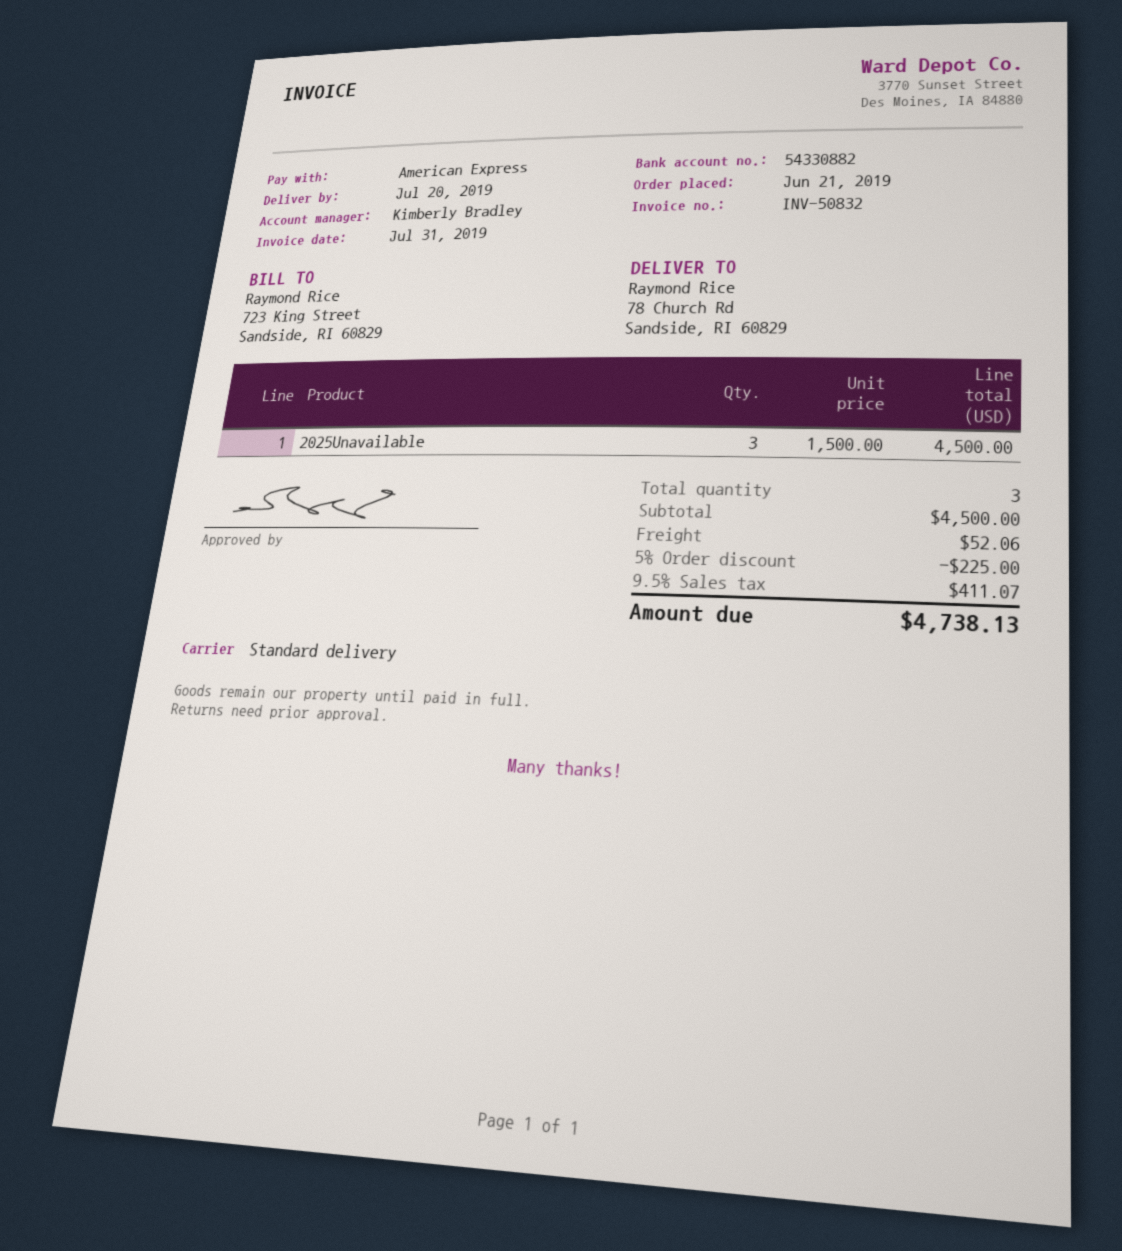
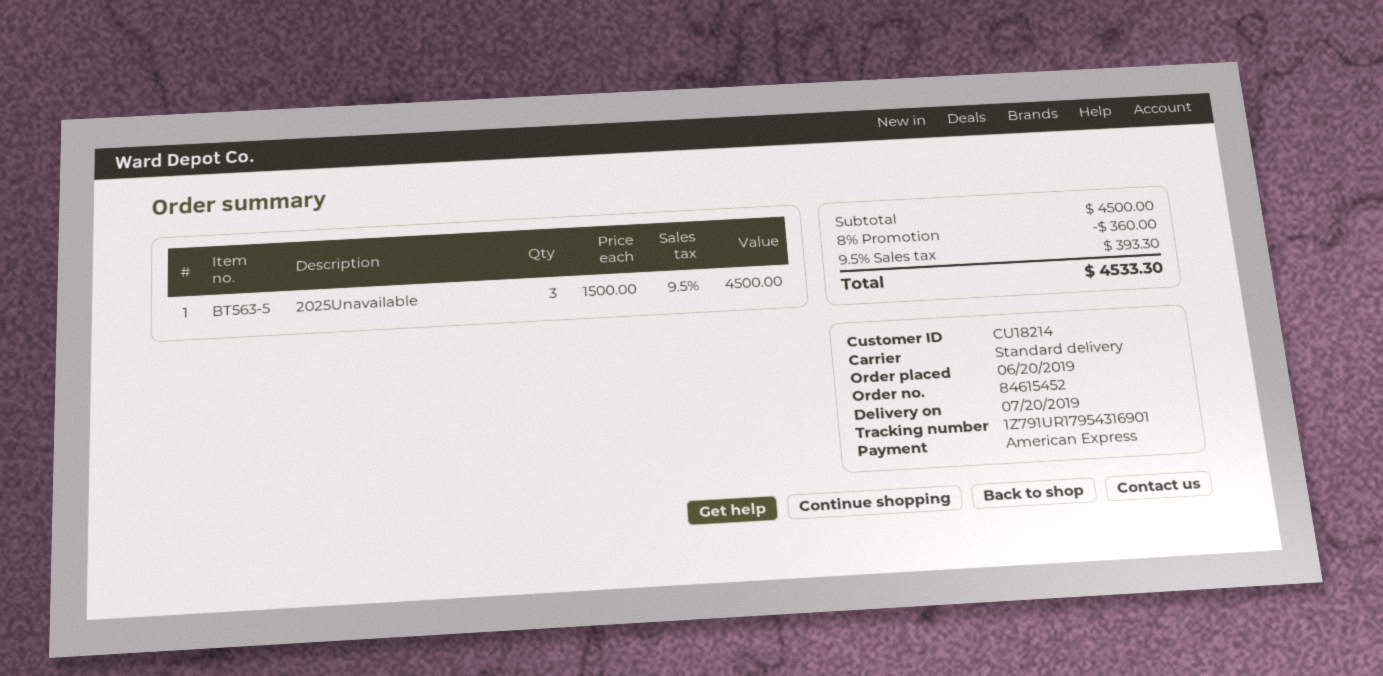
order date: 2019-06-21 -> 2019-06-20
discount: 5% = 225.00 -> 8% = 360.00
shipping: 52.06 -> none
tax: 9.5% = 411.07 -> 9.5% = 393.30
total: 4738.13 -> 4533.30

